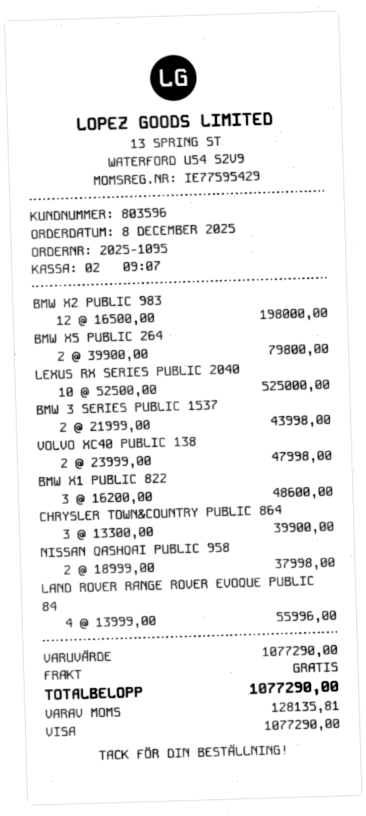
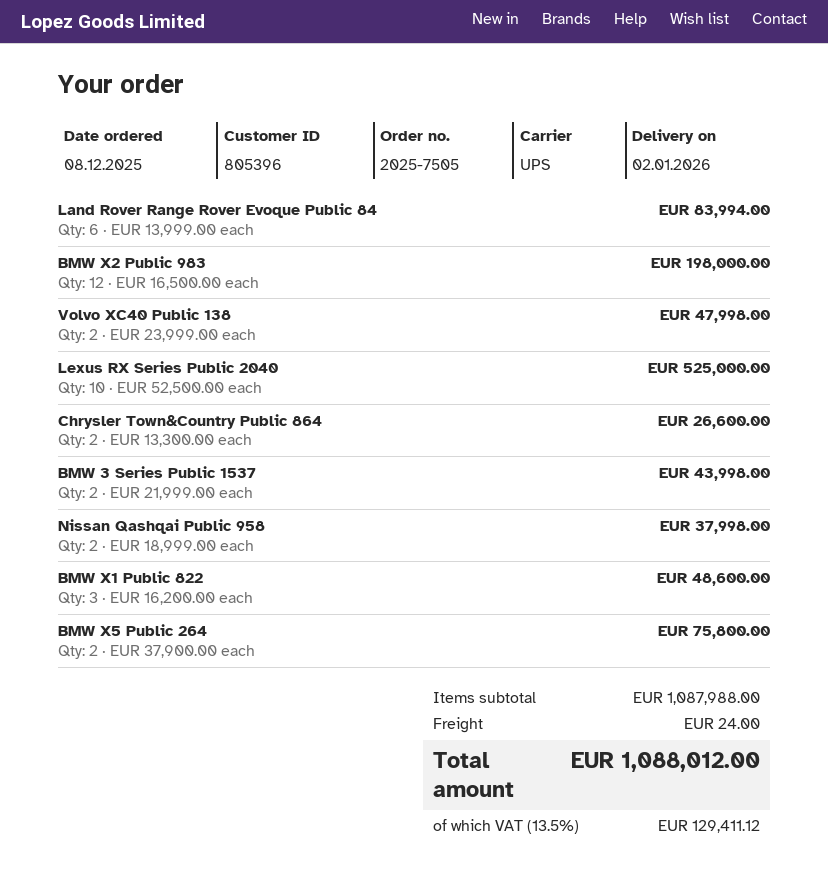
order number: 2025-1095 -> 2025-7505
customer number: 803596 -> 805396
BMW X5 PUBLIC 264: 2 x 39900.00 = 79800.00 -> 2 x 37900.00 = 75800.00
CHRYSLER TOWN&COUNTRY PUBLIC 864: 3 x 13300.00 = 39900.00 -> 2 x 13300.00 = 26600.00
LAND ROVER RANGE ROVER EVOQUE PUBLIC 84: 4 x 13999.00 = 55996.00 -> 6 x 13999.00 = 83994.00
subtotal: 1077290.00 -> 1087988.00
shipping: 0.00 -> 24.00
tax: 128135.81 -> 129411.12
total: 1077290.00 -> 1088012.00

